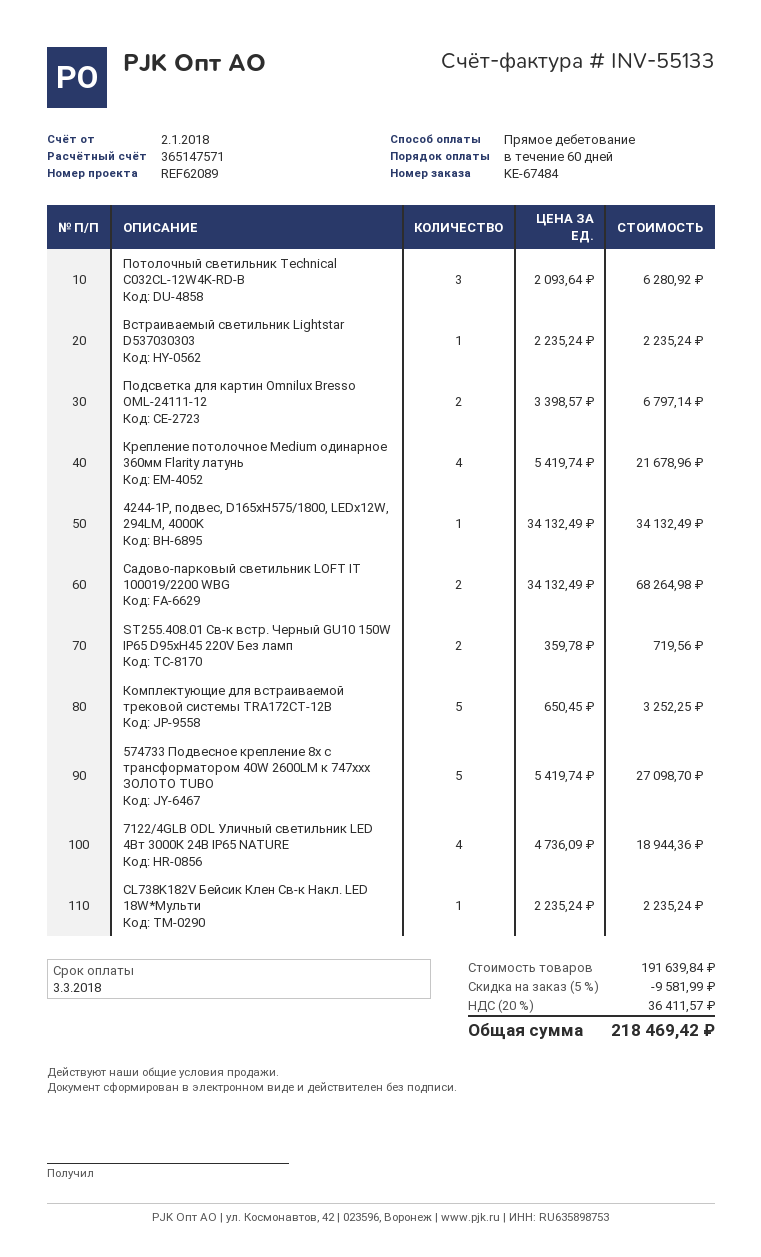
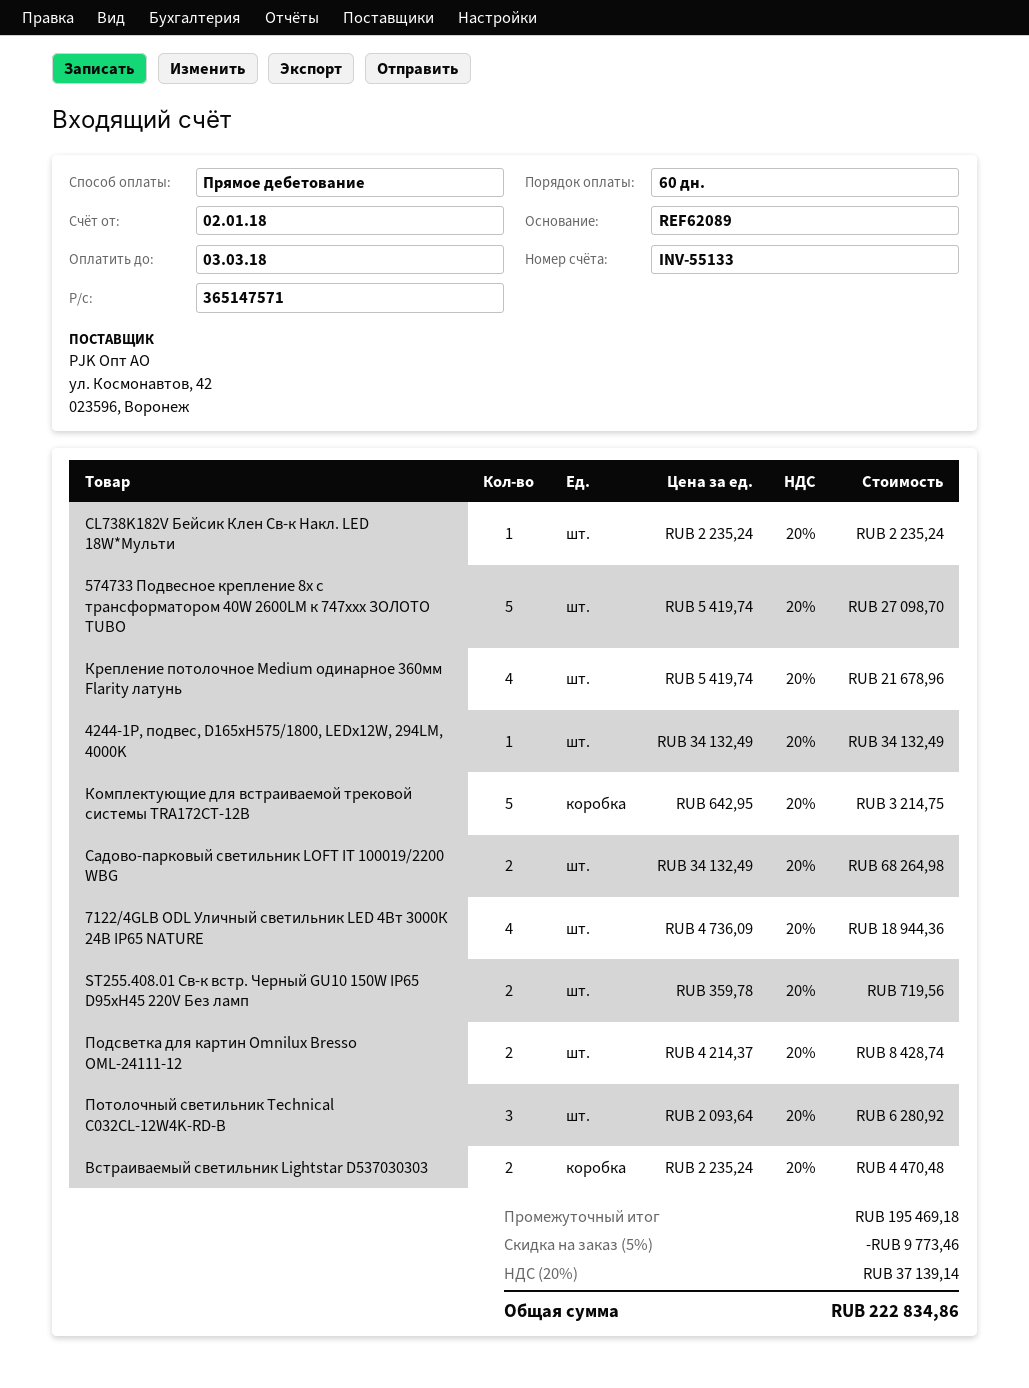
Встраиваемый светильник Lightstar D537030303: 1 x 2235.24 = 2235.24 -> 2 x 2235.24 = 4470.48
Подсветка для картин Omnilux Bresso OML-24111-12: 2 x 3398.57 = 6797.14 -> 2 x 4214.37 = 8428.74
Комплектующие для встраиваемой трековой системы TRA172CT-12B: 5 x 650.45 = 3252.25 -> 5 x 642.95 = 3214.75
subtotal: 191639.84 -> 195469.18
discount: 5% = 9581.99 -> 5% = 9773.46
tax: 20% = 36411.57 -> 20% = 37139.14
total: 218469.42 -> 222834.86

